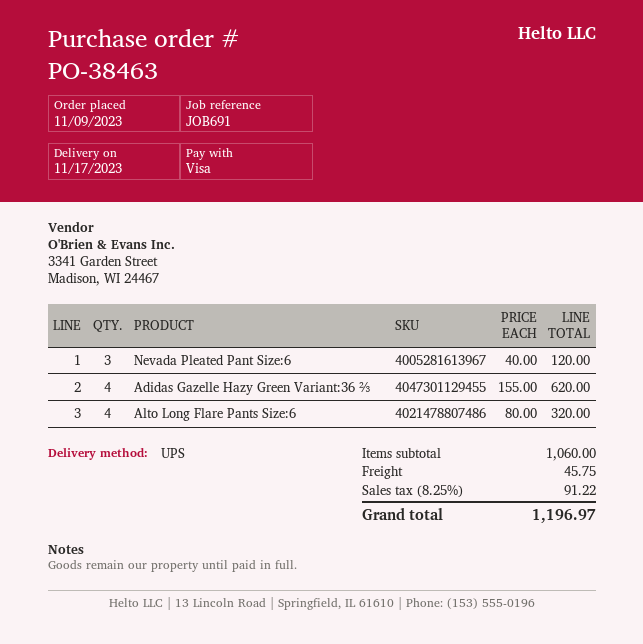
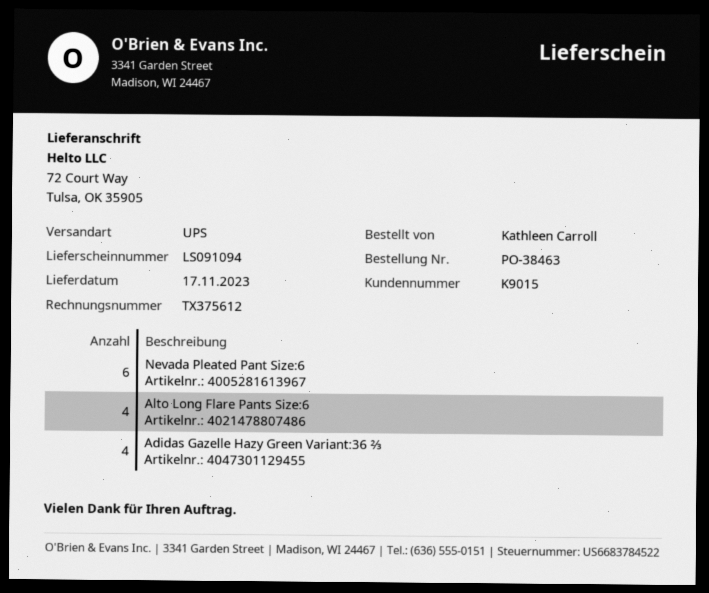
Nevada Pleated Pant Size:6: 3 -> 6

